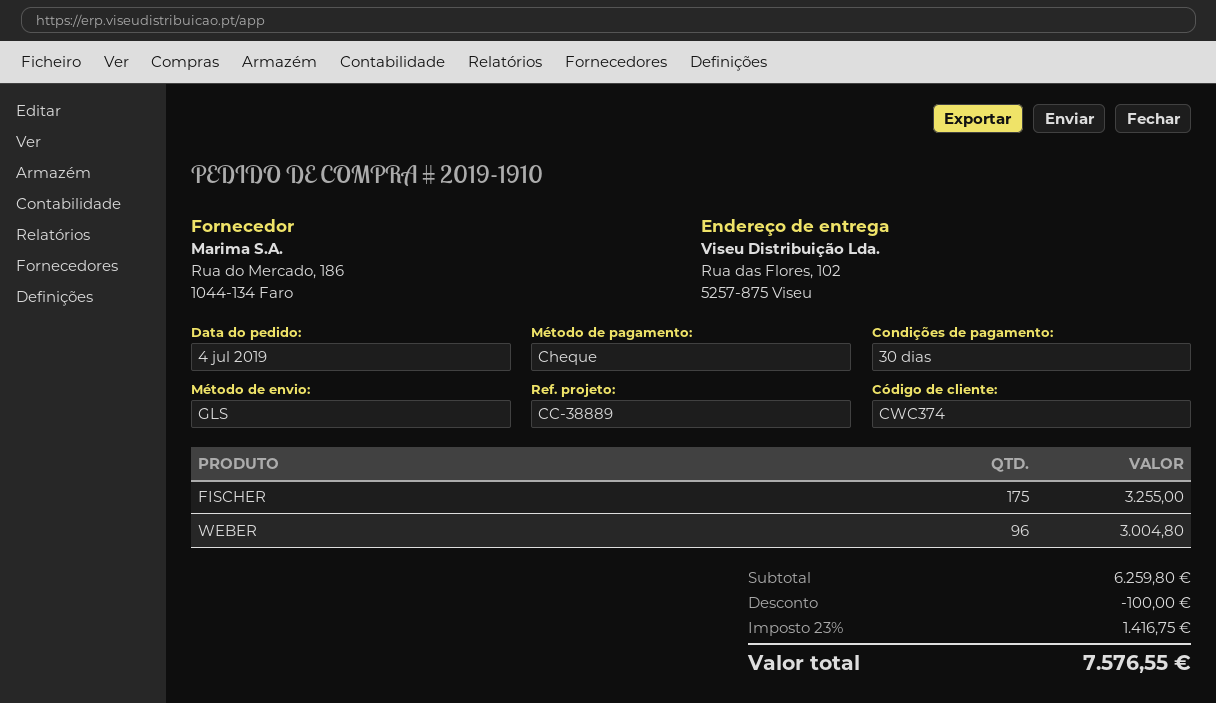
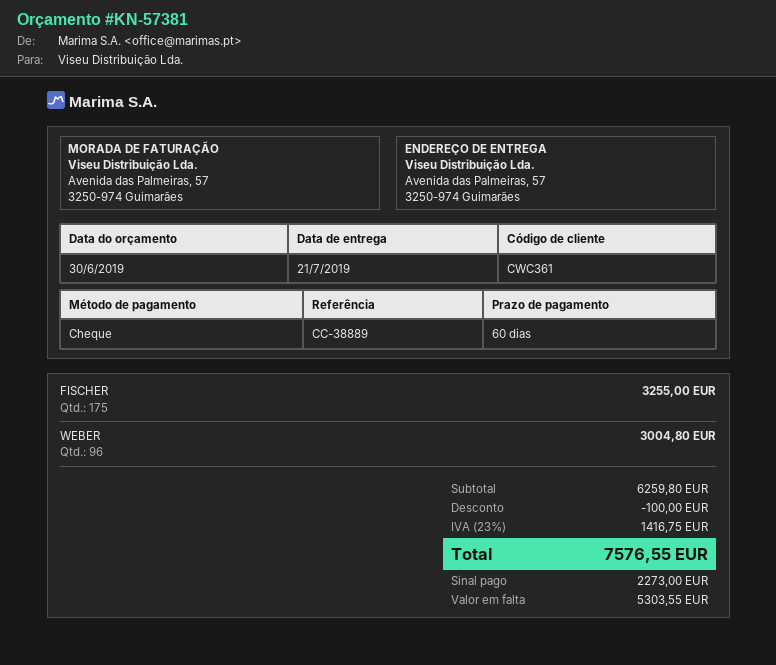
payment terms: 30 days -> 60 days
customer number: CWC374 -> CWC361
ship to: Rua das Flores, 102, 5257-875 Viseu -> Avenida das Palmeiras, 57, 3250-974 Guimarães

